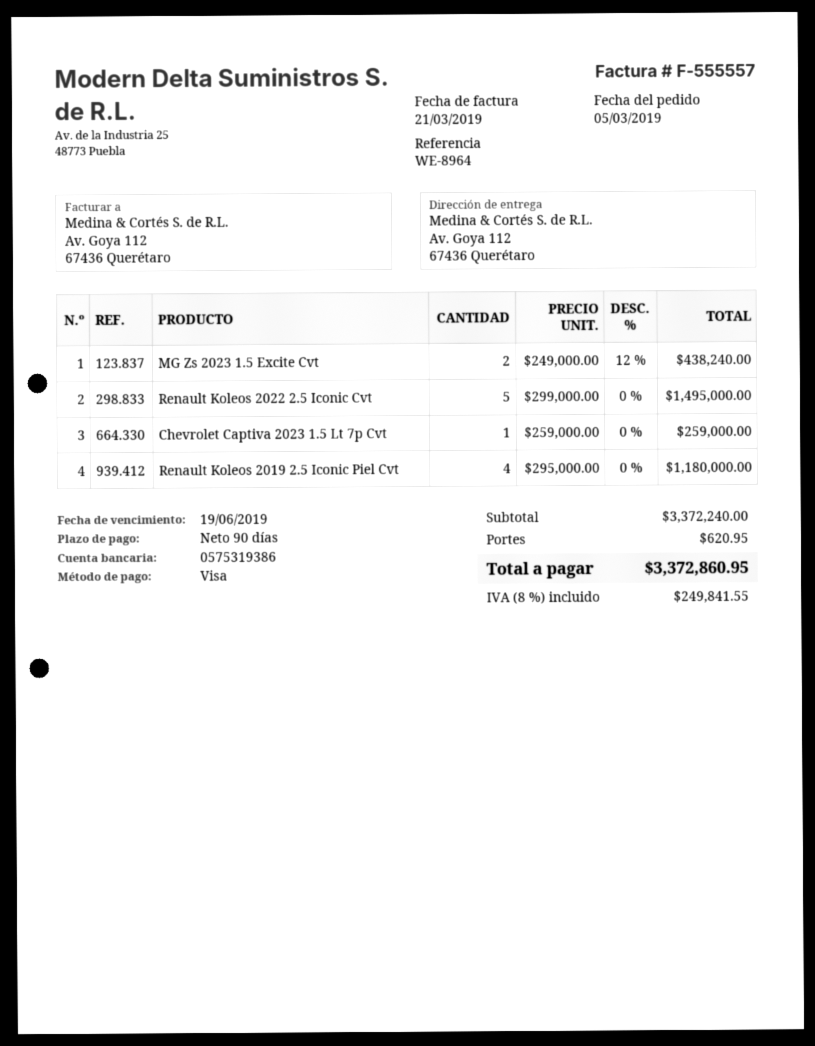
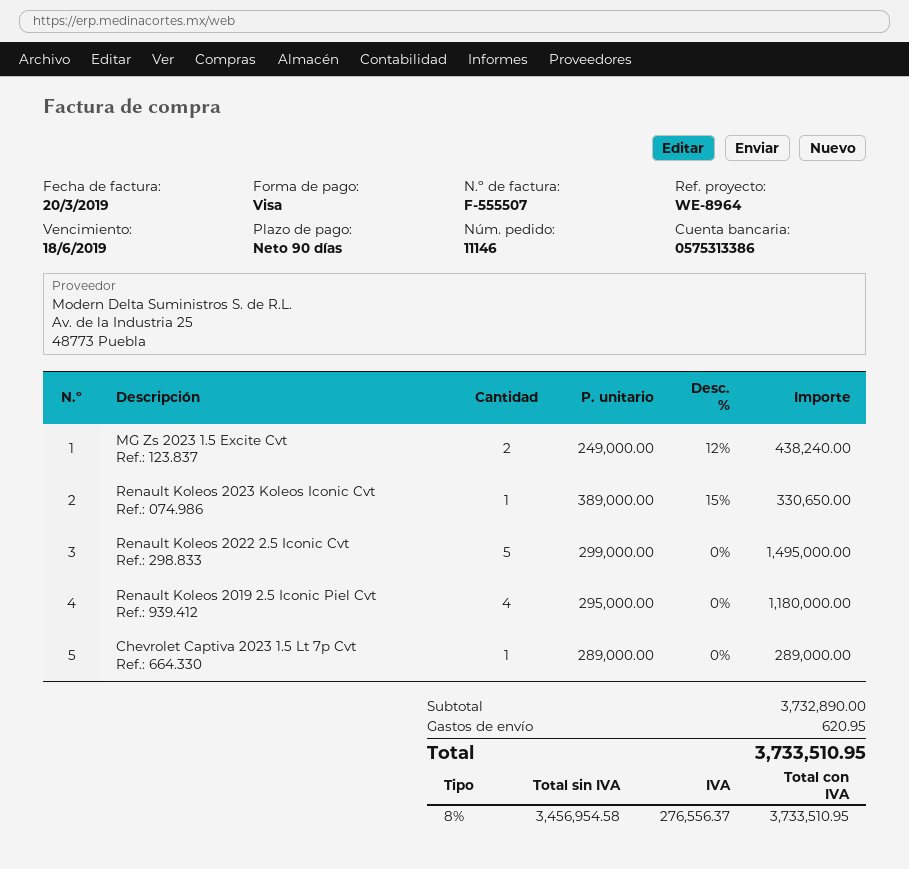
invoice number: F-555557 -> F-555507
invoice date: 2019-03-21 -> 2019-03-20
due date: 2019-06-19 -> 2019-06-18
bank account: 0575319386 -> 0575313386
Chevrolet Captiva 2023 1.5 Lt 7p Cvt: 1 x 259000.00 = 259000.00 -> 1 x 289000.00 = 289000.00
Renault Koleos 2023 Koleos Iconic Cvt: none -> 1 x 389000.00 - 15% = 330650.00
subtotal: 3372240.00 -> 3732890.00
tax: 8% = 249841.55 -> 8% = 276556.37
total: 3372860.95 -> 3733510.95

